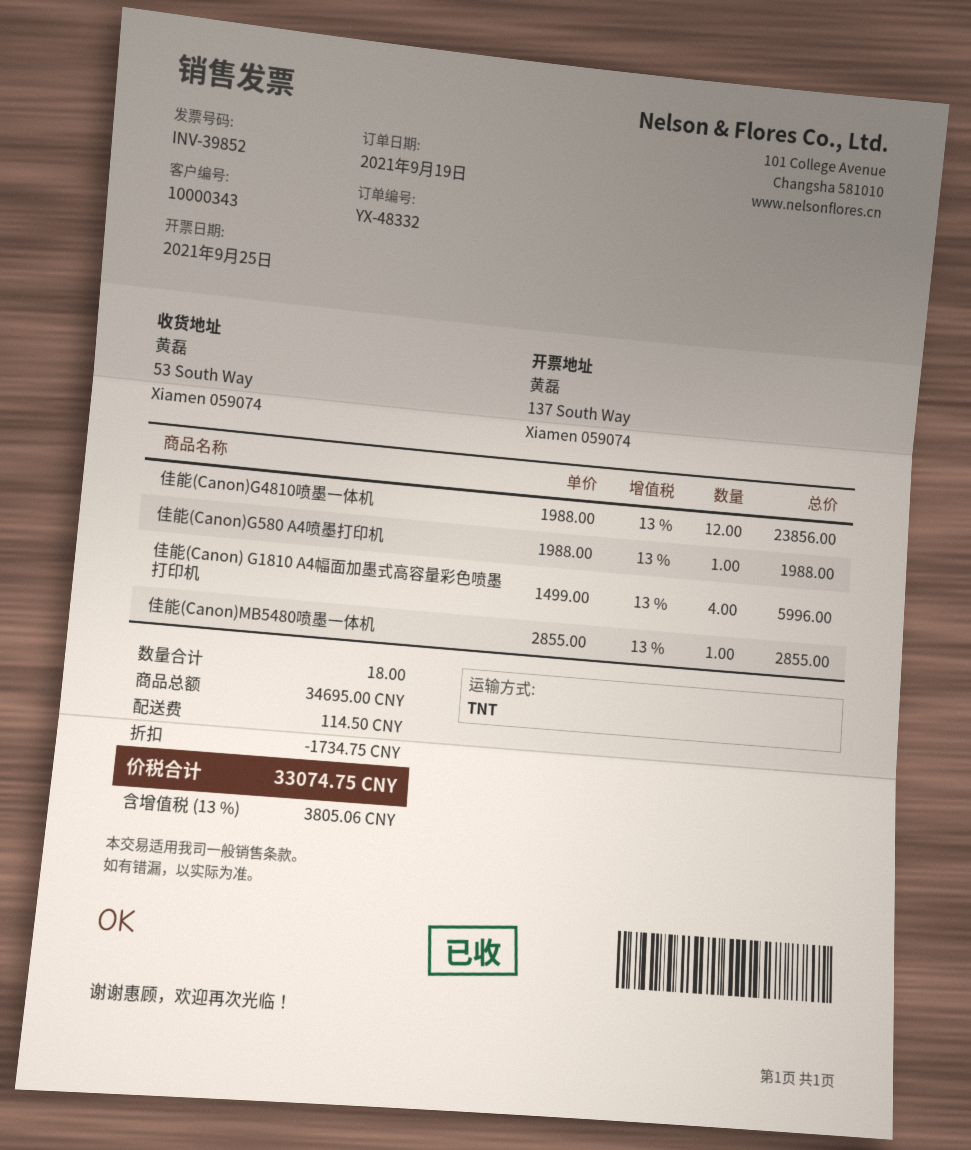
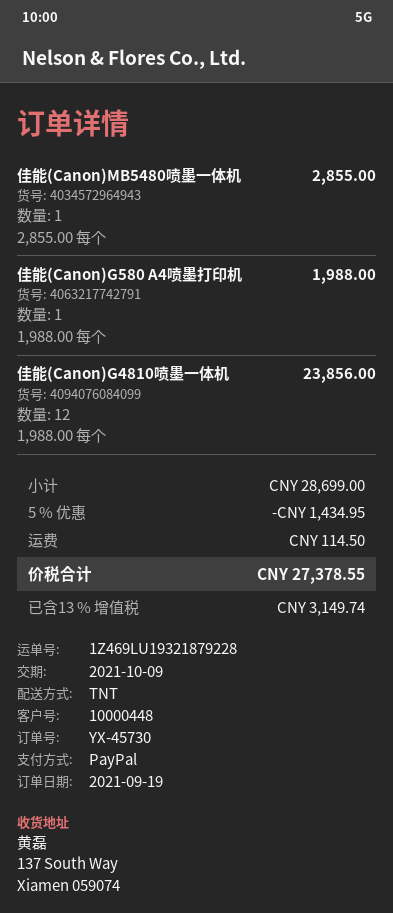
order number: YX-48332 -> YX-45730
customer number: 10000343 -> 10000448
ship to: 53 South Way, Xiamen 059074 -> 137 South Way, Xiamen 059074
佳能(Canon) G1810 A4幅面加墨式高容量彩色喷墨打印机: 4 x 1499.00 = 5996.00 -> none
subtotal: 34695.00 -> 28699.00
discount: 1734.75 -> 1434.95
tax: 13% = 3805.06 -> 13% = 3149.74
total: 33074.75 -> 27378.55

